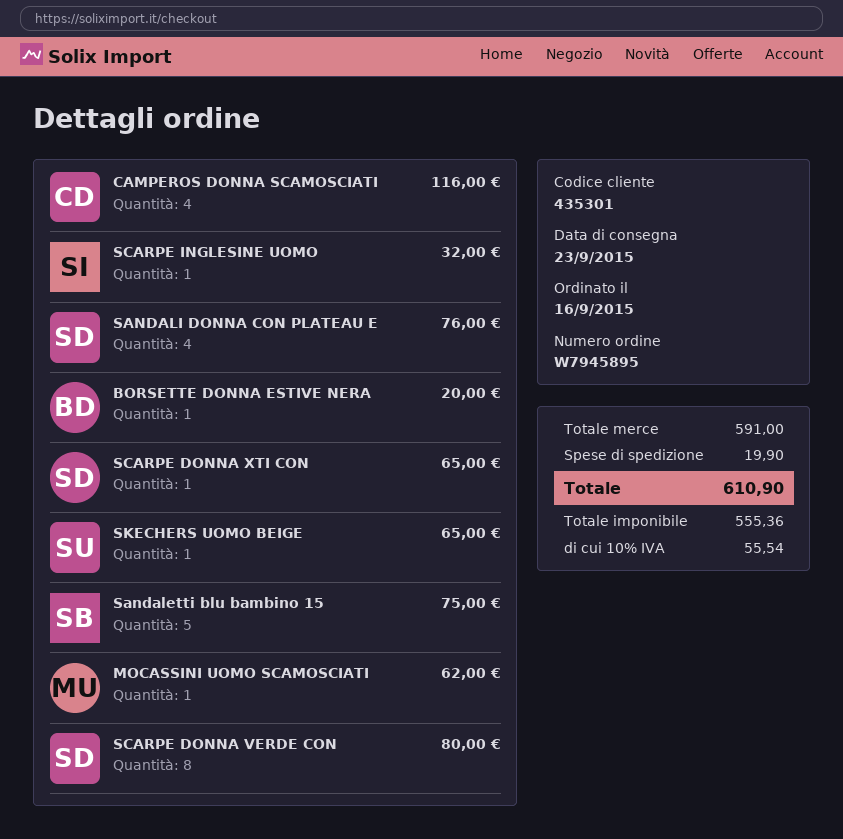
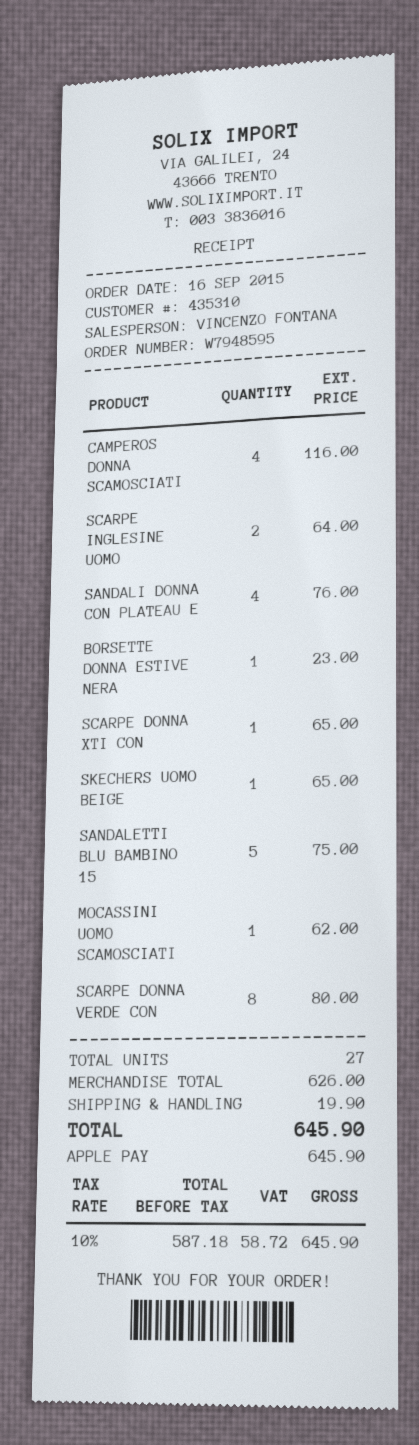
order number: W7945895 -> W7948595
customer number: 435301 -> 435310
SCARPE INGLESINE UOMO: 1 for 32.00 -> 2 for 64.00
BORSETTE DONNA ESTIVE NERA: 1 for 20.00 -> 1 for 23.00
subtotal: 591.00 -> 626.00
net: 555.36 -> 587.18
tax: 10% = 55.54 -> 10% = 58.72
total: 610.90 -> 645.90

